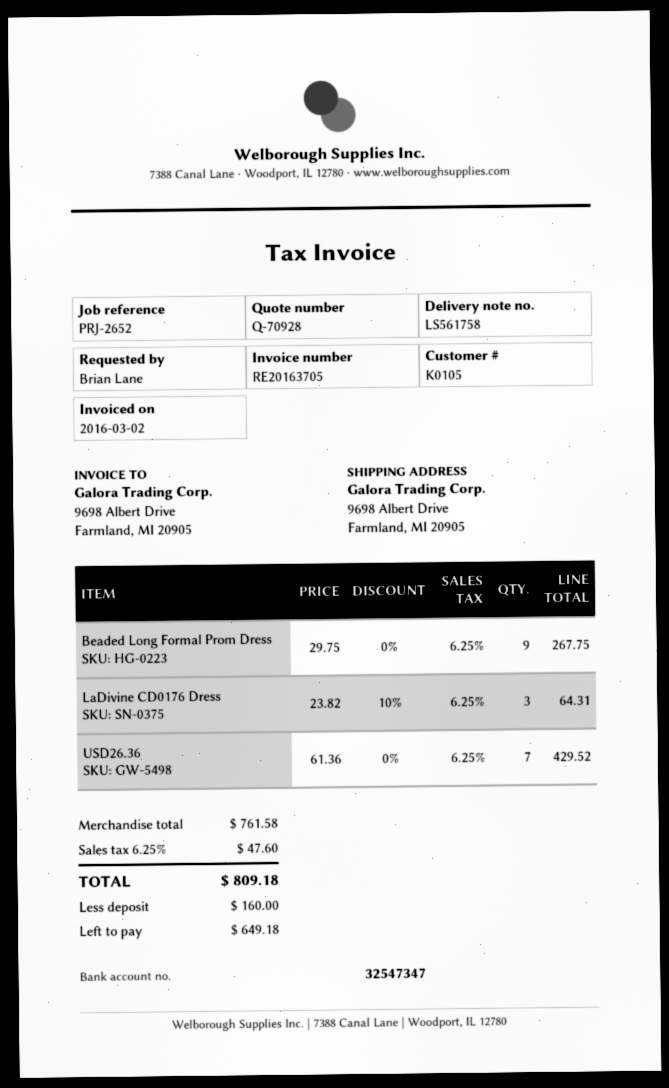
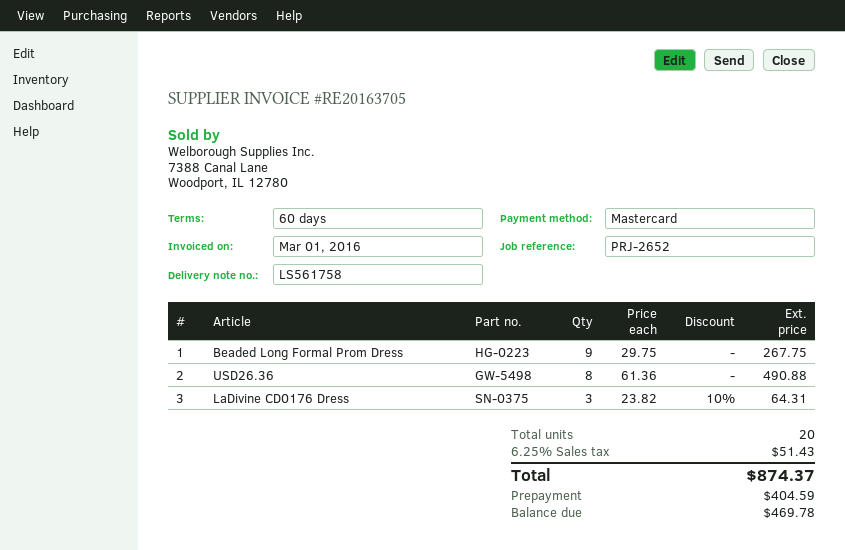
invoice date: 2016-03-02 -> 2016-03-01
USD26.36: 7 x 61.36 = 429.52 -> 8 x 61.36 = 490.88
tax: 6.25% = 47.60 -> 6.25% = 51.43
total: 809.18 -> 874.37
deposit: 160.00 -> 404.59
balance: 649.18 -> 469.78

